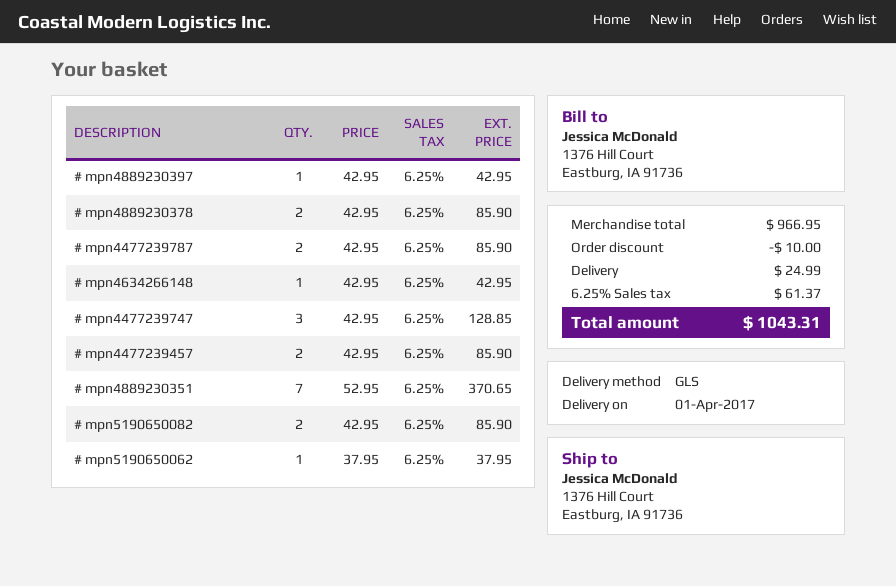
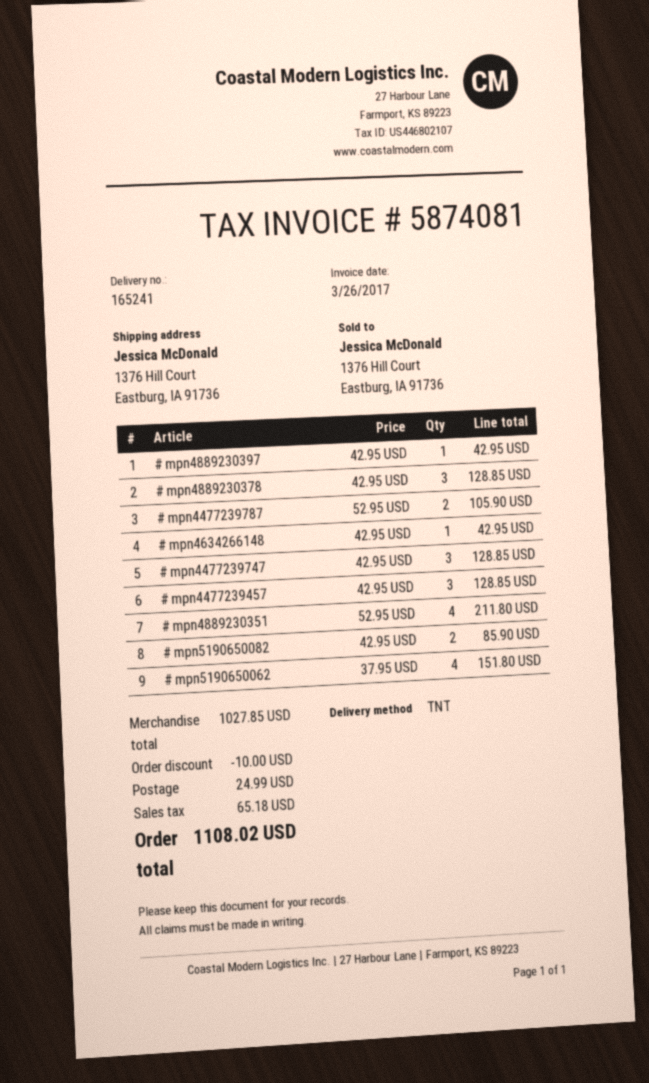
shipping method: GLS -> TNT
# mpn4889230378: 2 x 42.95 = 85.90 -> 3 x 42.95 = 128.85
# mpn4477239787: 2 x 42.95 = 85.90 -> 2 x 52.95 = 105.90
# mpn4477239457: 2 x 42.95 = 85.90 -> 3 x 42.95 = 128.85
# mpn4889230351: 7 x 52.95 = 370.65 -> 4 x 52.95 = 211.80
# mpn5190650062: 1 x 37.95 = 37.95 -> 4 x 37.95 = 151.80
subtotal: 966.95 -> 1027.85
tax: 61.37 -> 65.18
total: 1043.31 -> 1108.02

